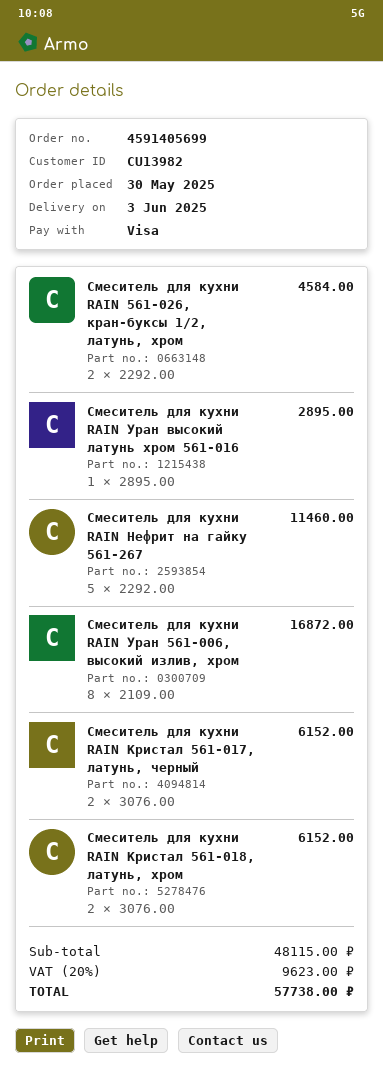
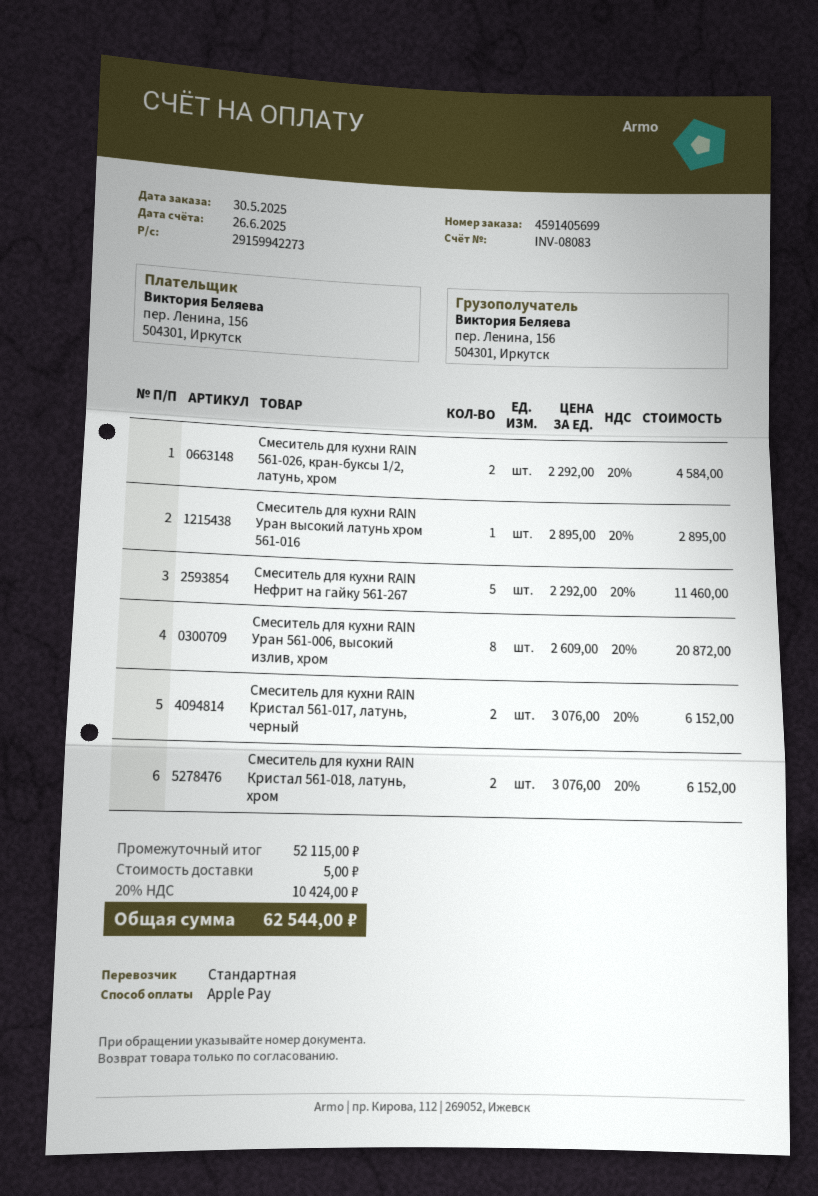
payment method: Visa -> Apple Pay
Смеситель для кухни RAIN Уран 561-006, высокий излив, хром: 8 x 2109.00 = 16872.00 -> 8 x 2609.00 = 20872.00
subtotal: 48115.00 -> 52115.00
shipping: none -> 5.00
tax: 20% = 9623.00 -> 20% = 10424.00
total: 57738.00 -> 62544.00

